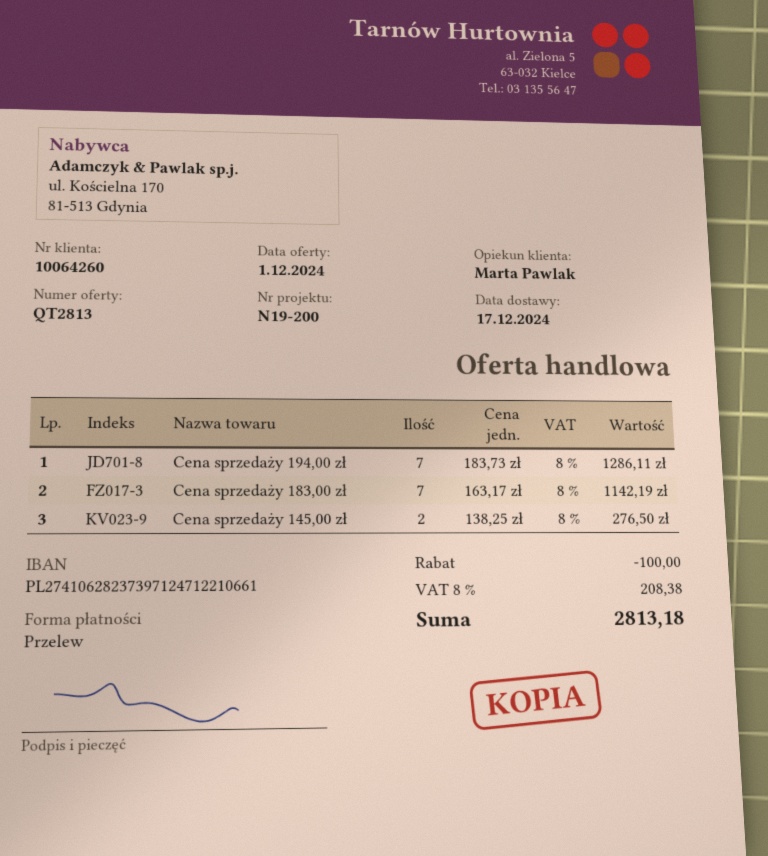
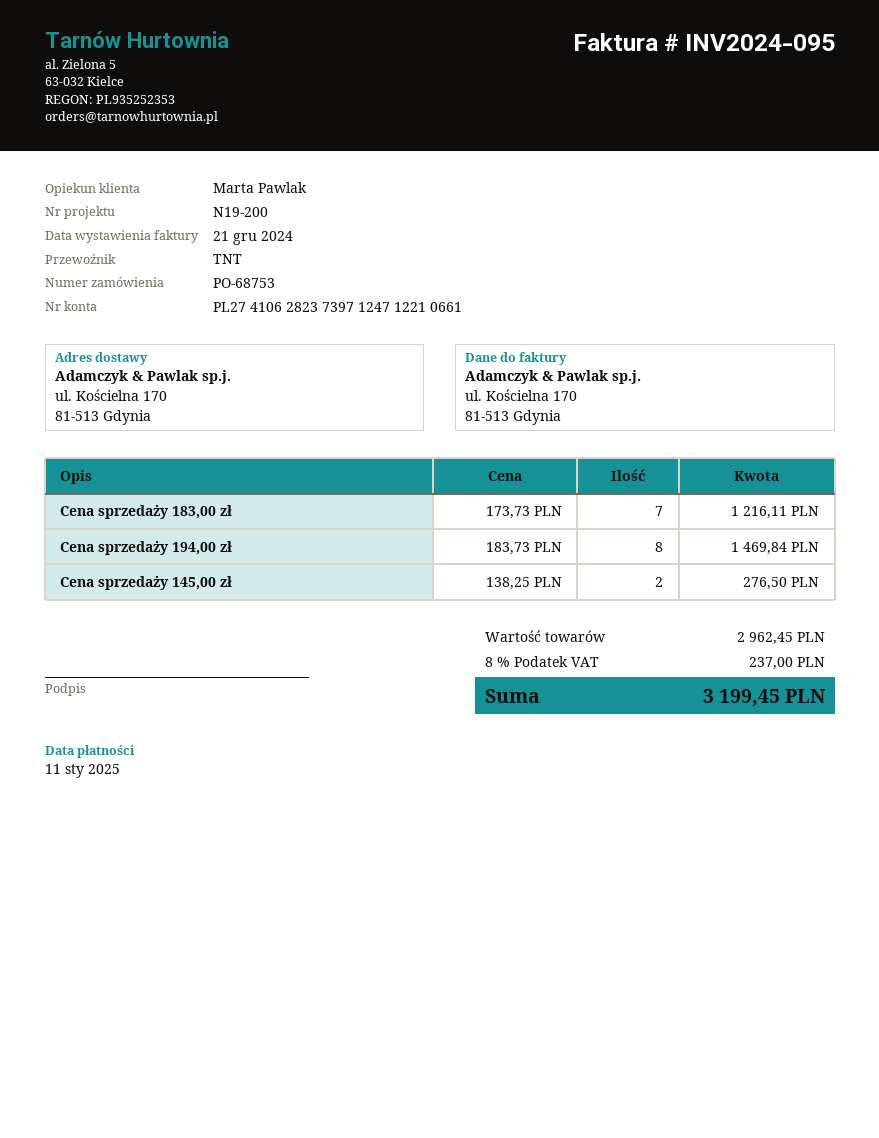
Cena sprzedaży 194,00 zł: 7 x 183.73 = 1286.11 -> 8 x 183.73 = 1469.84
Cena sprzedaży 183,00 zł: 7 x 163.17 = 1142.19 -> 7 x 173.73 = 1216.11
discount: 100.00 -> none
tax: 8% = 208.38 -> 8% = 237.00
total: 2813.18 -> 3199.45

